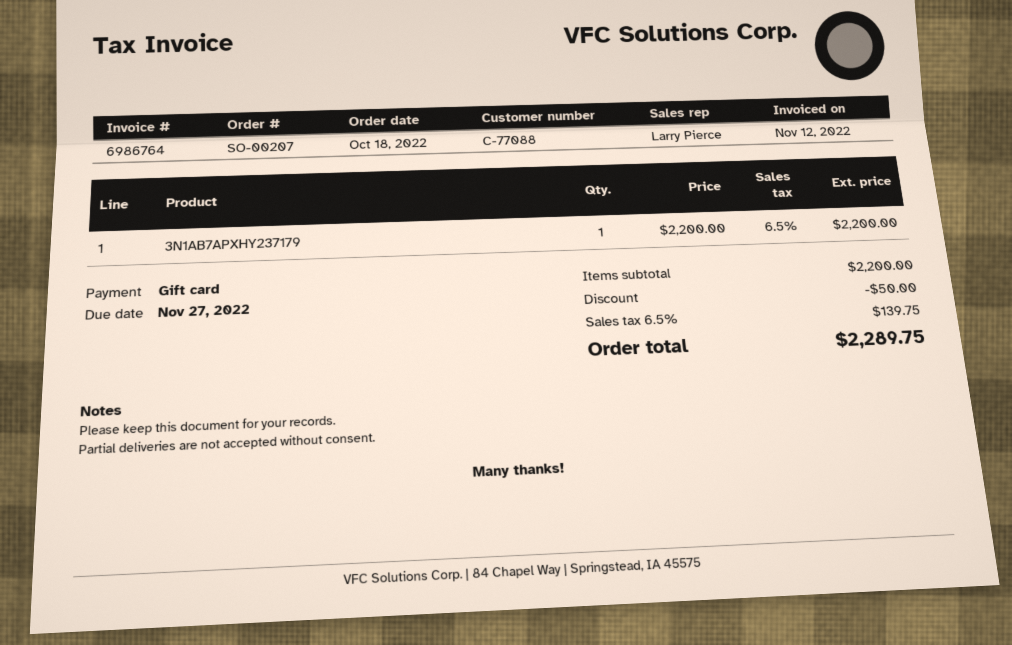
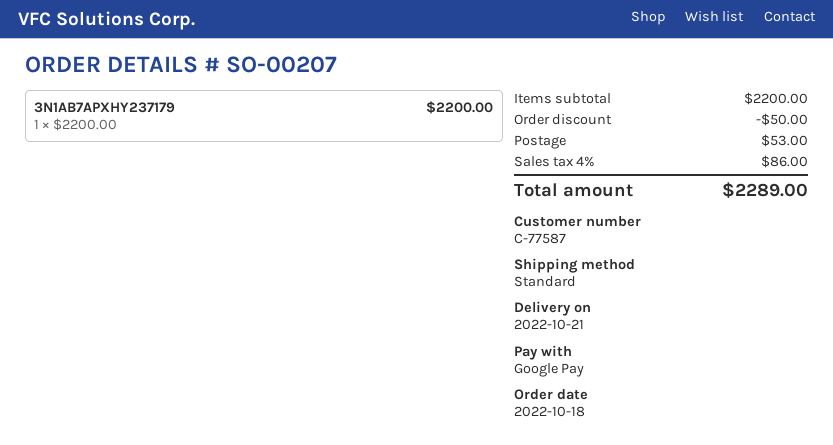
customer number: C-77088 -> C-77587
payment method: gift card -> Google Pay
shipping: none -> 53.00
tax: 6.5% = 139.75 -> 4% = 86.00
total: 2289.75 -> 2289.00

